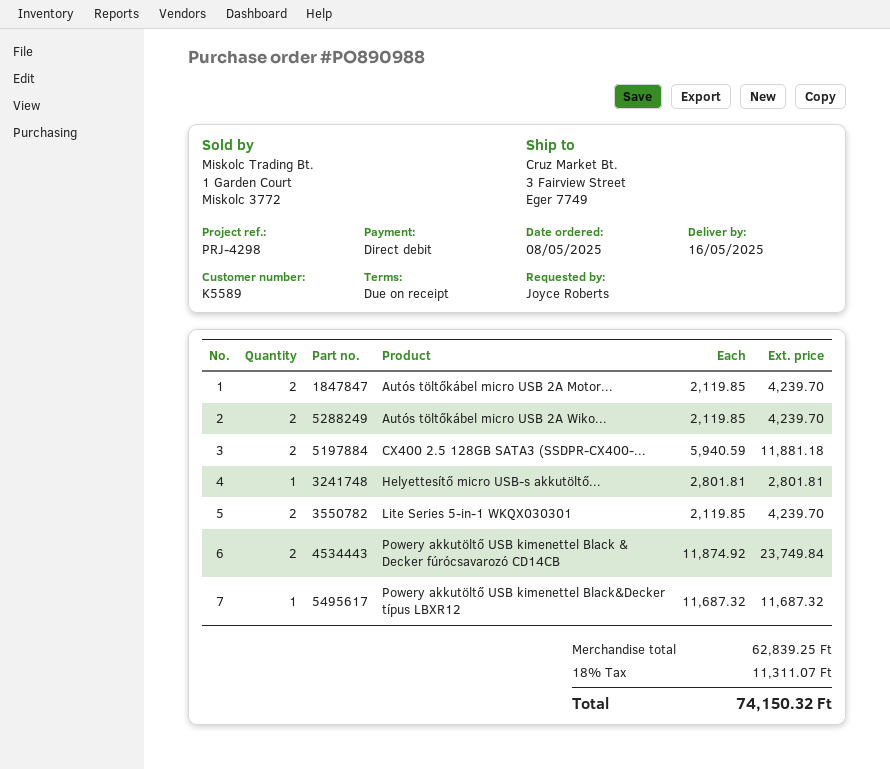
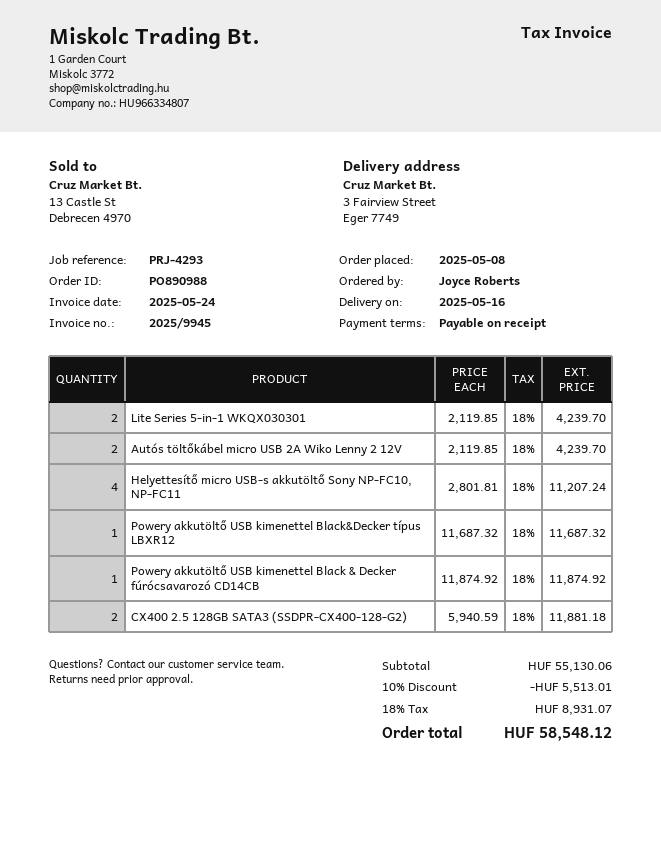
reference: PRJ-4298 -> PRJ-4293
Autós töltőkábel micro USB 2A Motor...: 2 x 2119.85 = 4239.70 -> none
Helyettesítő micro USB-s akkutöltő...: 1 x 2801.81 = 2801.81 -> 4 x 2801.81 = 11207.24
Powery akkutöltő USB kimenettel Black & Decker fúrócsavarozó CD14CB: 2 x 11874.92 = 23749.84 -> 1 x 11874.92 = 11874.92
subtotal: 62839.25 -> 55130.06
discount: none -> 10% = 5513.01
tax: 18% = 11311.07 -> 18% = 8931.07
total: 74150.32 -> 58548.12

